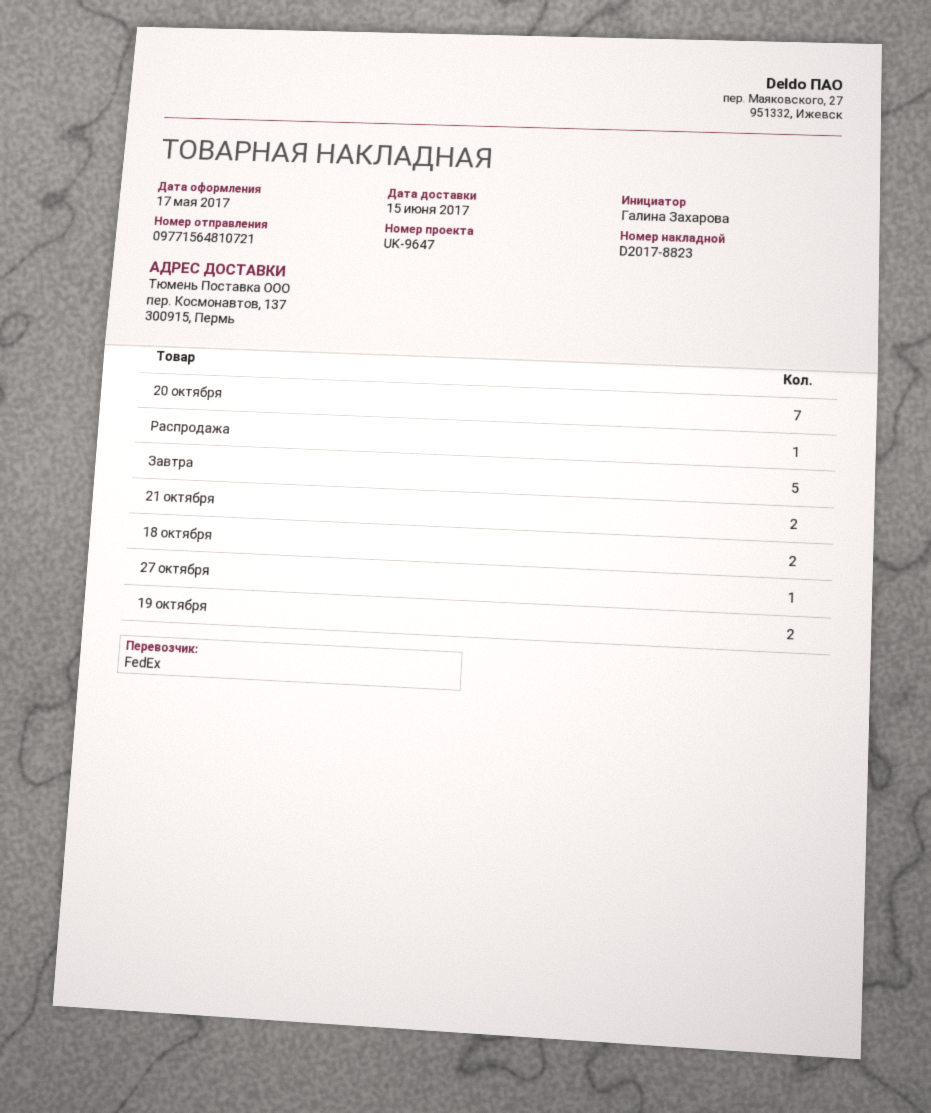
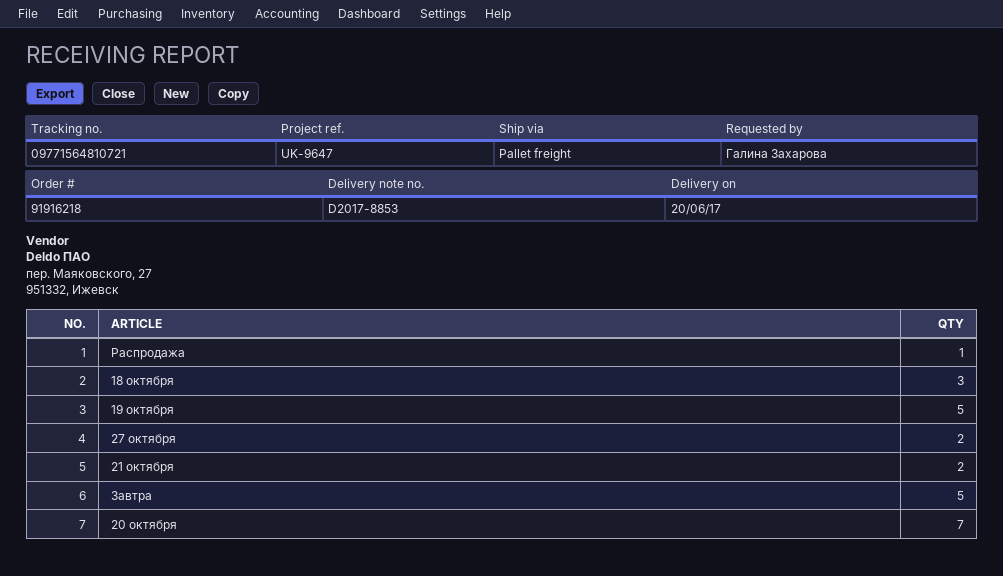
delivery note number: D2017-8823 -> D2017-8853
delivery date: 2017-06-15 -> 2017-06-20
shipping method: FedEx -> pallet freight
18 октября: 2 -> 3
27 октября: 1 -> 2
19 октября: 2 -> 5

